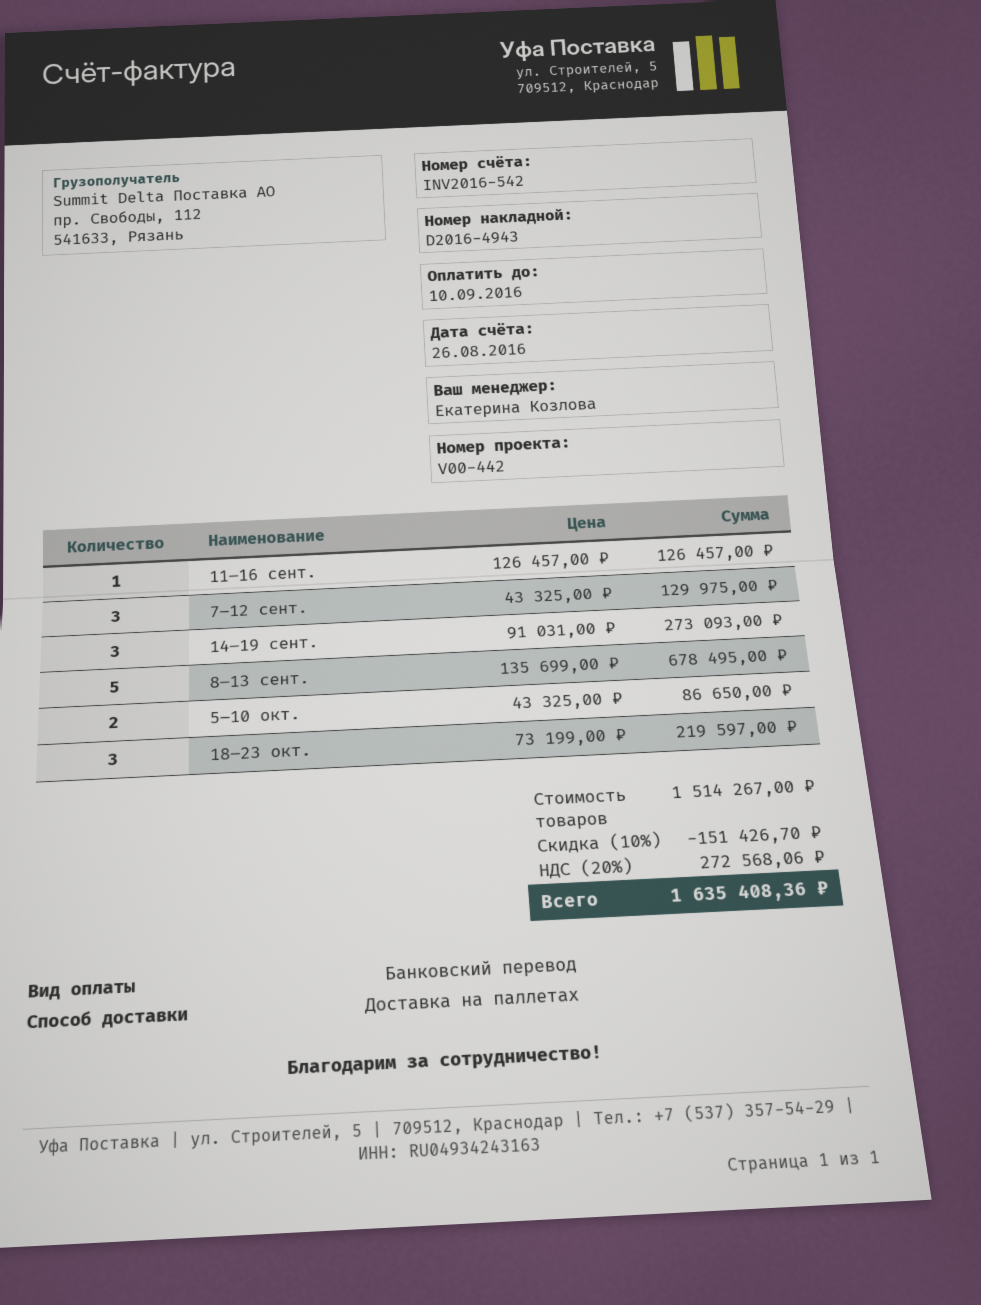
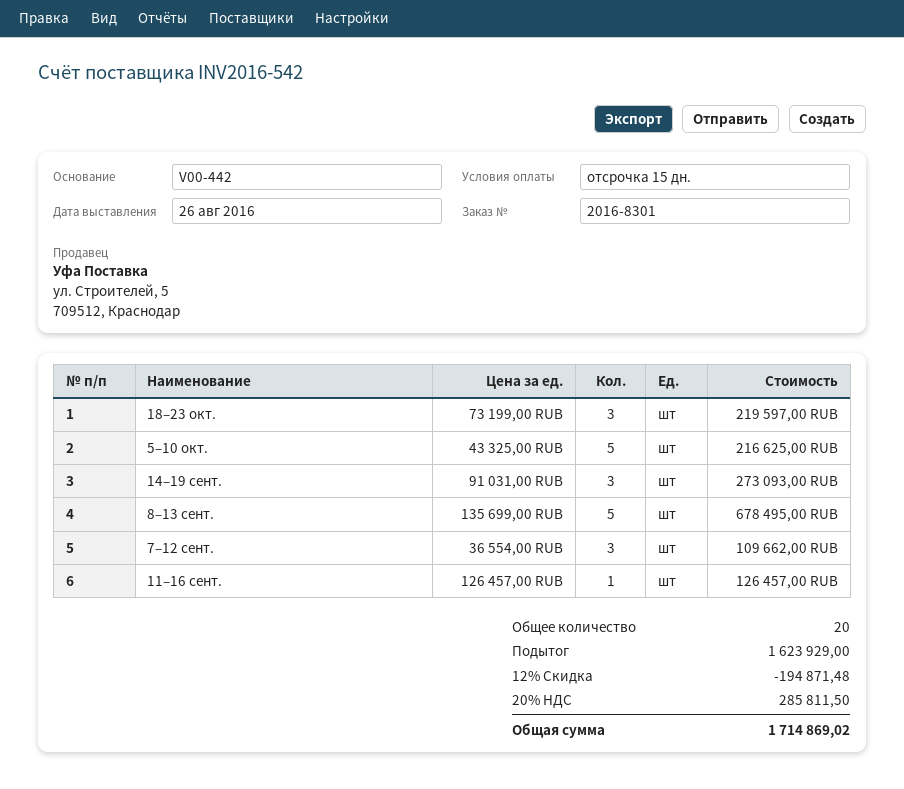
7–12 сент.: 3 x 43325.00 = 129975.00 -> 3 x 36554.00 = 109662.00
5–10 окт.: 2 x 43325.00 = 86650.00 -> 5 x 43325.00 = 216625.00
subtotal: 1514267.00 -> 1623929.00
discount: 10% = 151426.70 -> 12% = 194871.48
tax: 20% = 272568.06 -> 20% = 285811.50
total: 1635408.36 -> 1714869.02

